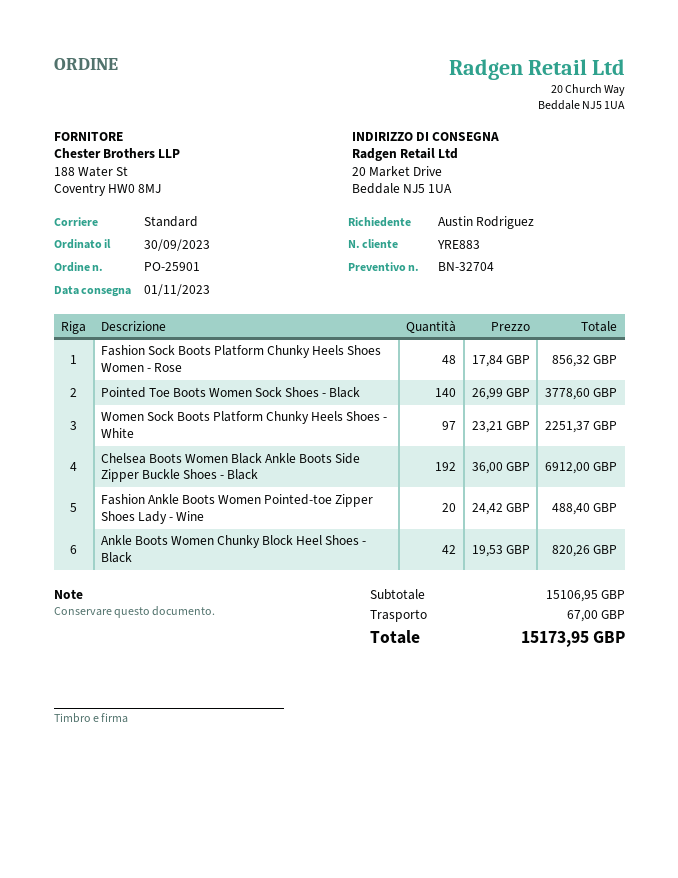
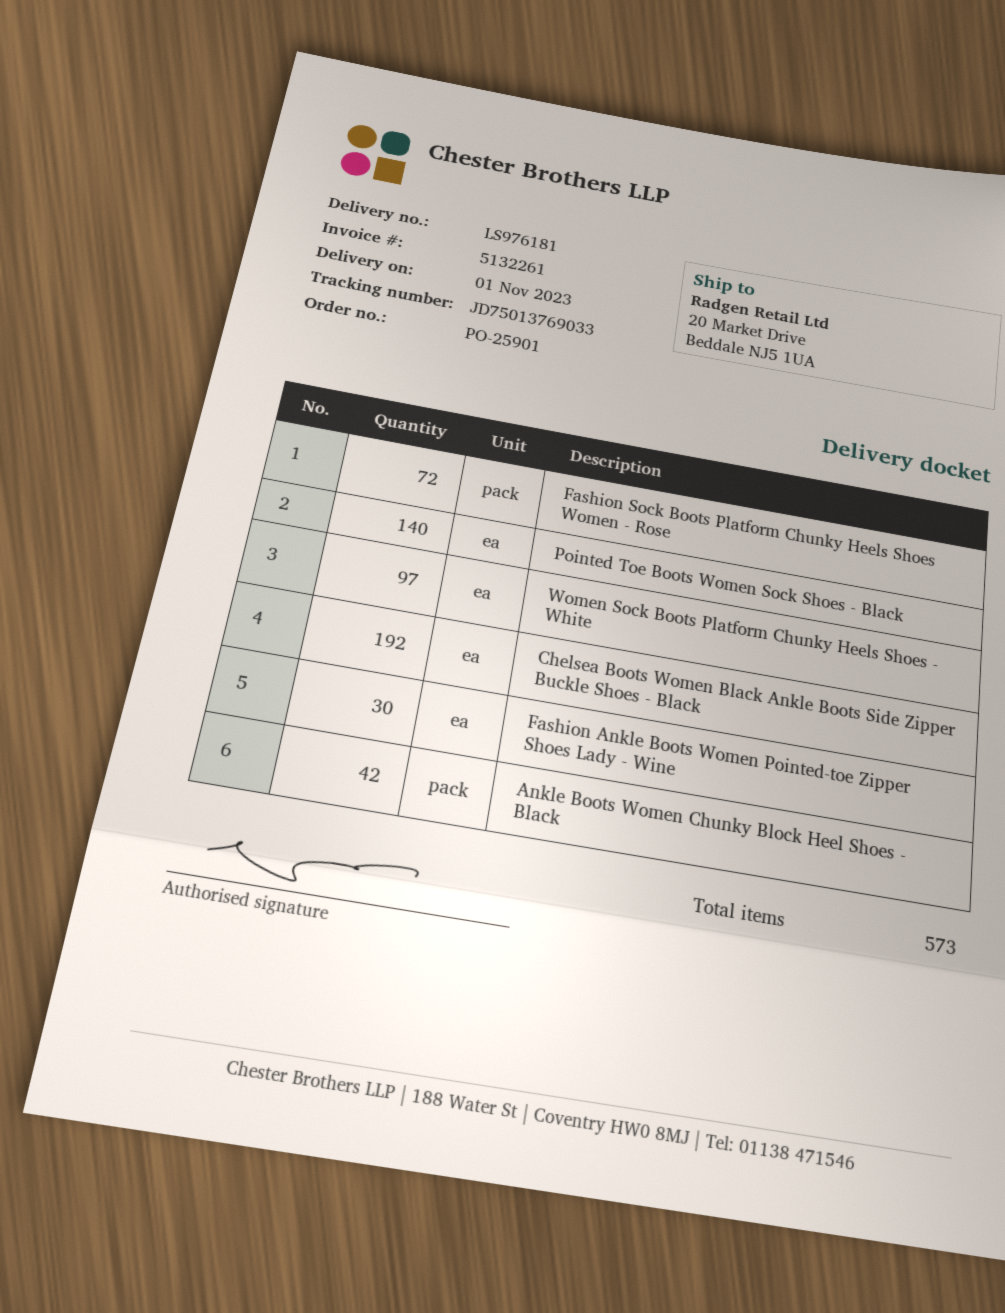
Fashion Sock Boots Platform Chunky Heels Shoes Women - Rose: 48 -> 72
Fashion Ankle Boots Women Pointed-toe Zipper Shoes Lady - Wine: 20 -> 30

